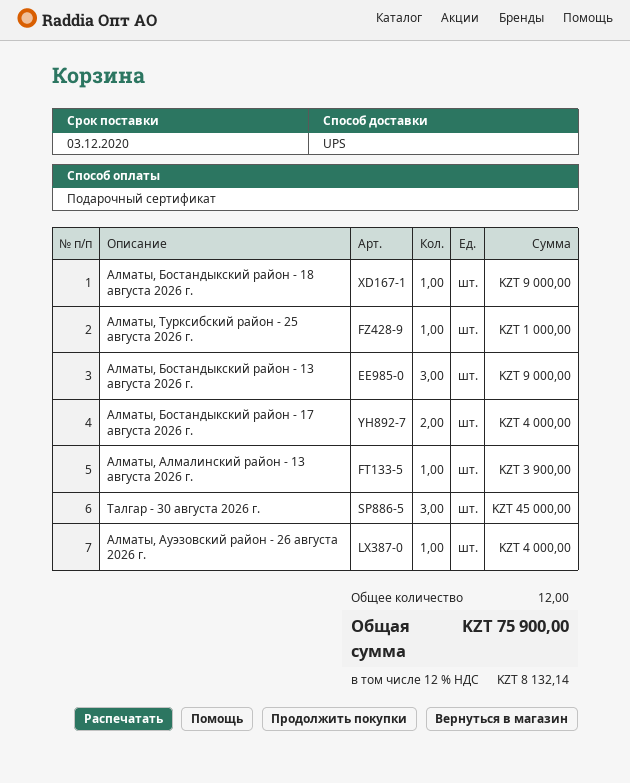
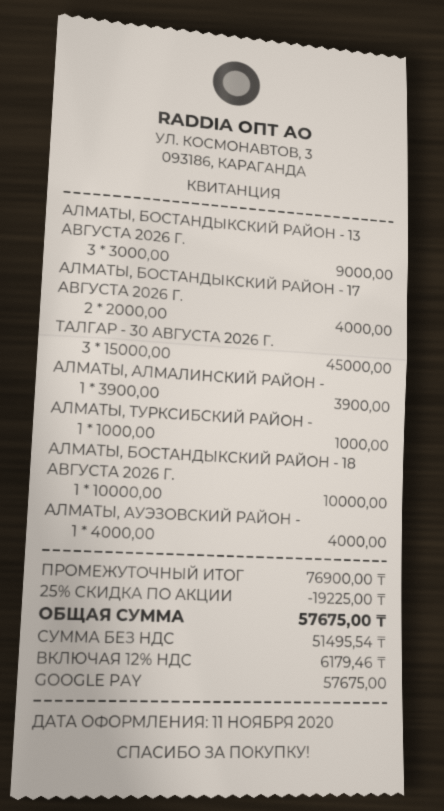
payment method: gift card -> Google Pay
Алматы, Бостандыкский район - 18 августа 2026 г.: 1 for 9000.00 -> 1 for 10000.00
discount: none -> 25% = 19225.00
tax: 12% = 8132.14 -> 12% = 6179.46
total: 75900.00 -> 57675.00

